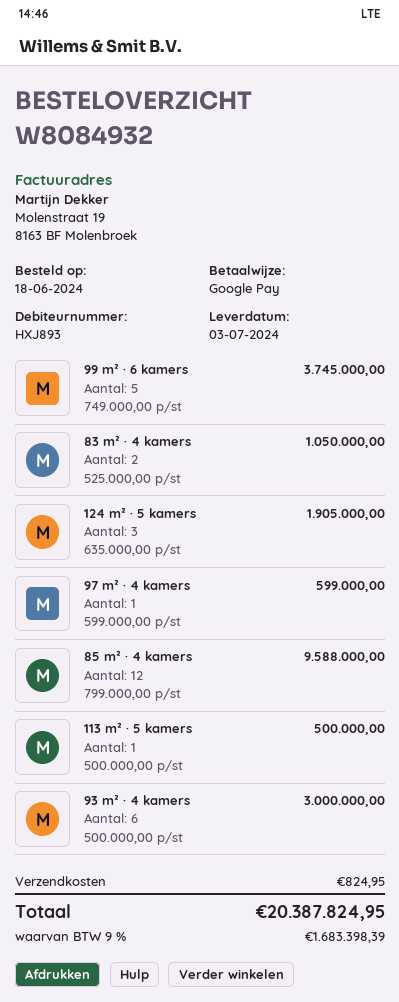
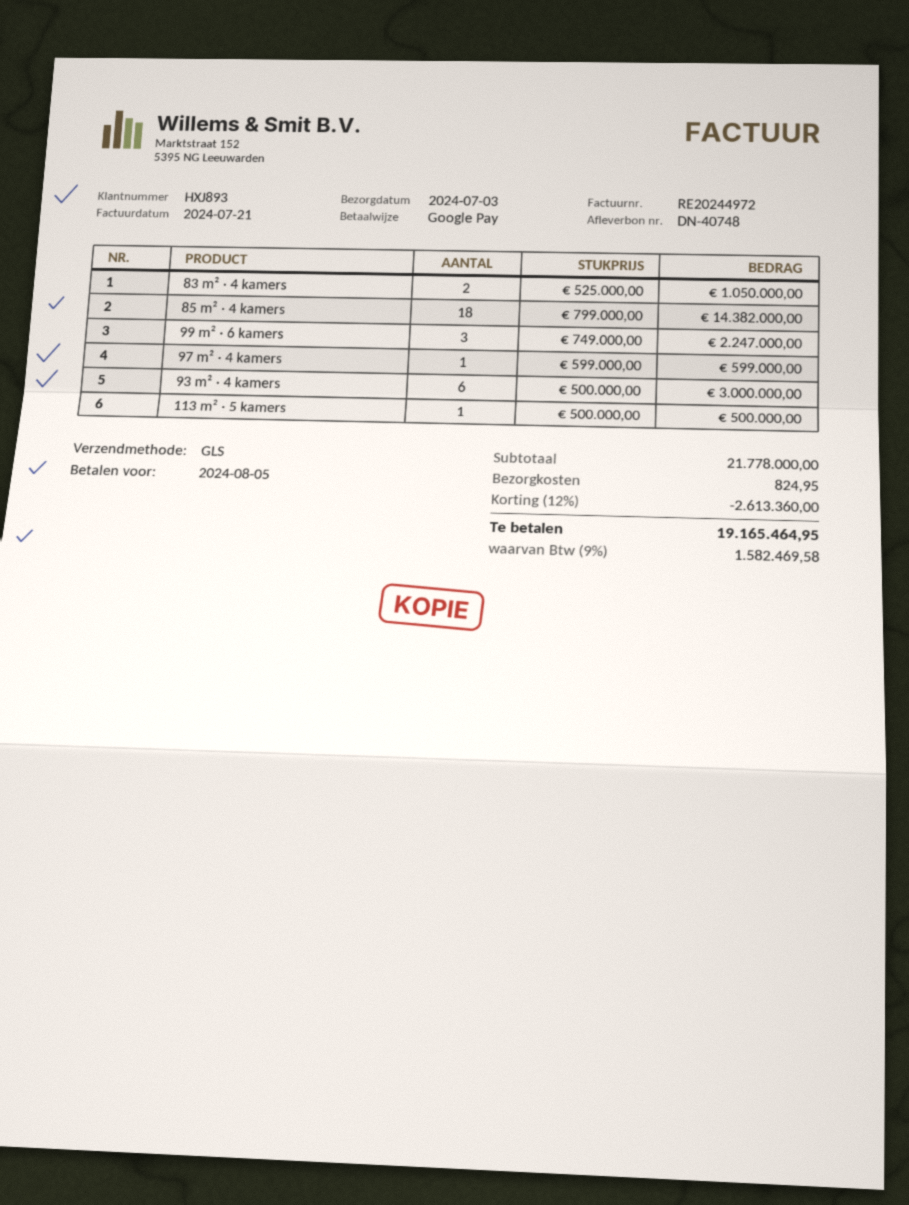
99 m² · 6 kamers: 5 x 749000.00 = 3745000.00 -> 3 x 749000.00 = 2247000.00
124 m² · 5 kamers: 3 x 635000.00 = 1905000.00 -> none
85 m² · 4 kamers: 12 x 799000.00 = 9588000.00 -> 18 x 799000.00 = 14382000.00
discount: none -> 12% = 2613360.00
tax: 9% = 1683398.39 -> 9% = 1582469.58
total: 20387824.95 -> 19165464.95

